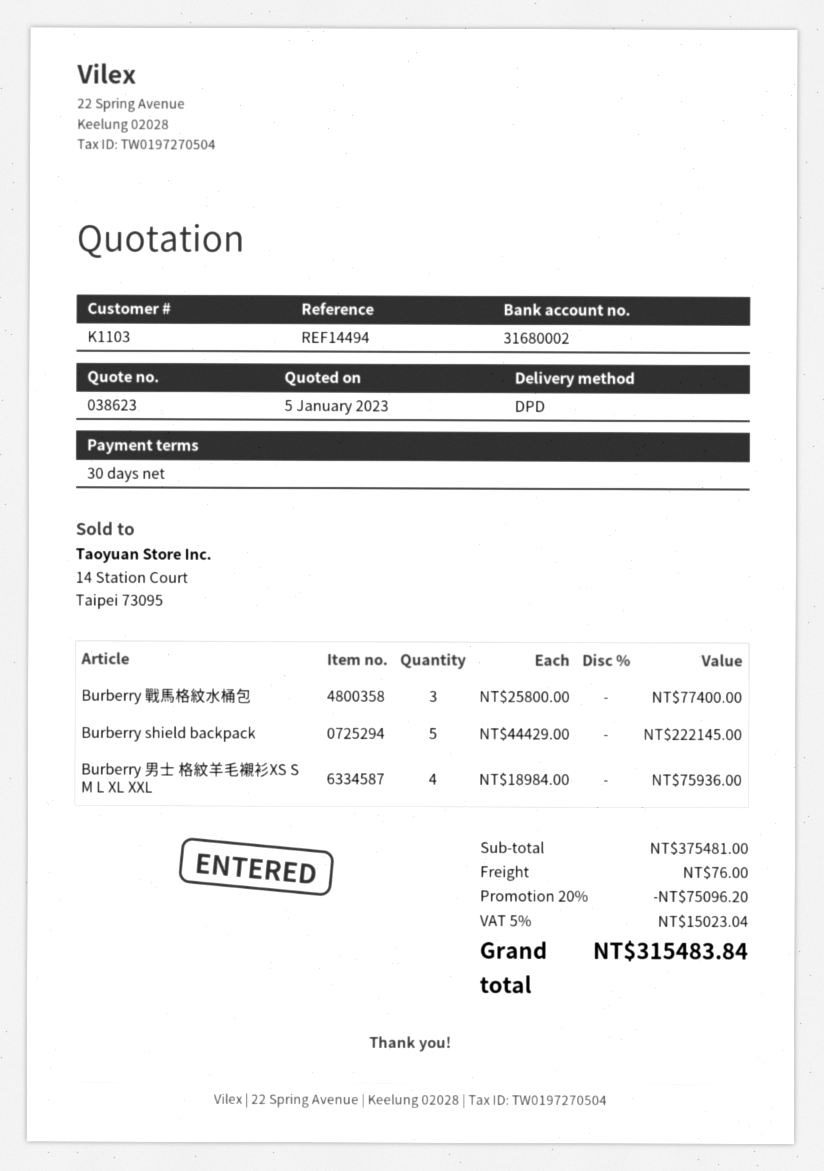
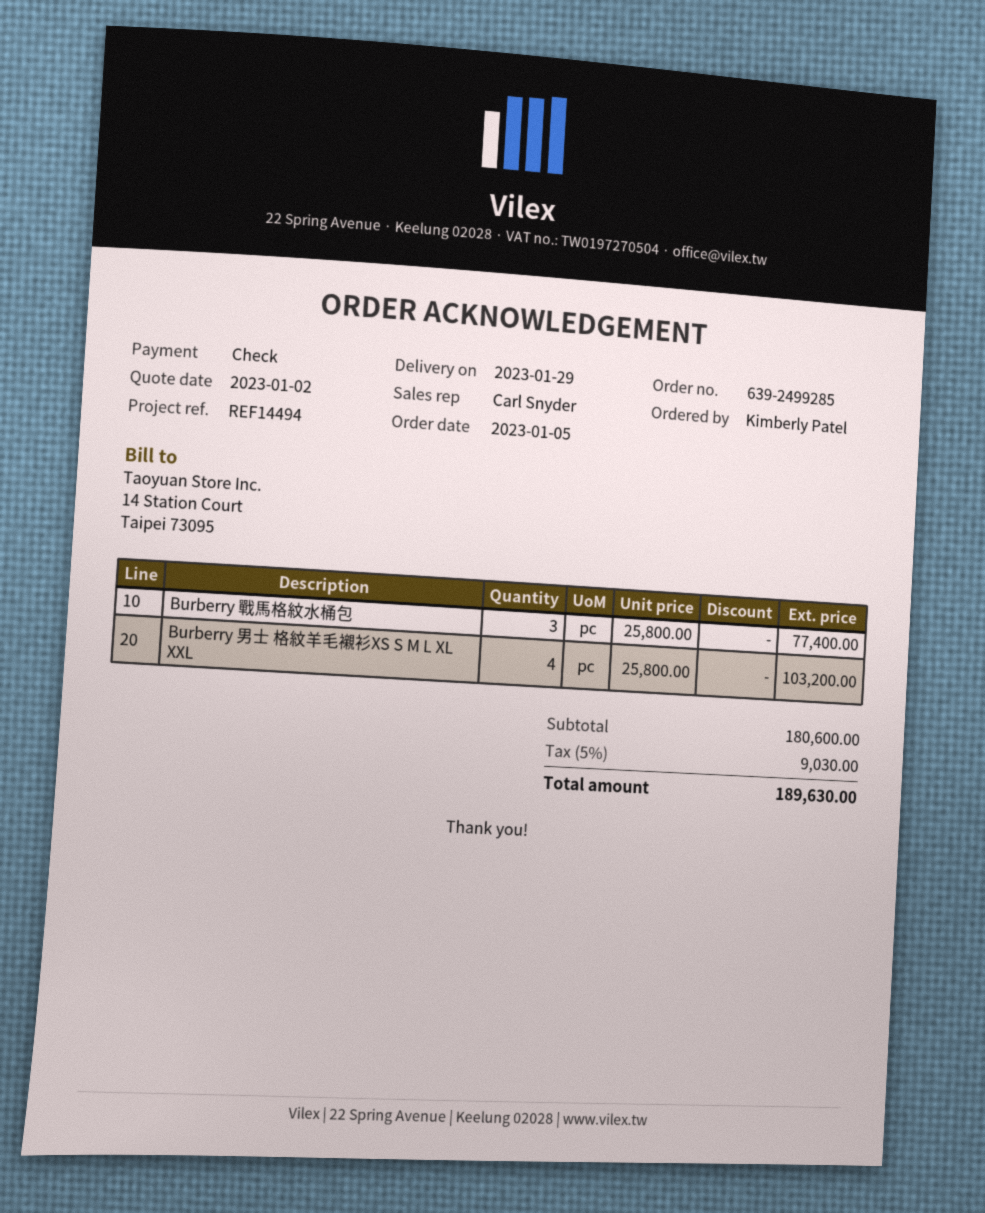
quote date: 2023-01-05 -> 2023-01-02
Burberry shield backpack: 5 x 44429.00 = 222145.00 -> none
Burberry 男士 格紋羊毛襯衫XS S M L XL XXL: 4 x 18984.00 = 75936.00 -> 4 x 25800.00 = 103200.00
subtotal: 375481.00 -> 180600.00
discount: 20% = 75096.20 -> none
shipping: 76.00 -> none
tax: 5% = 15023.04 -> 5% = 9030.00
total: 315483.84 -> 189630.00

